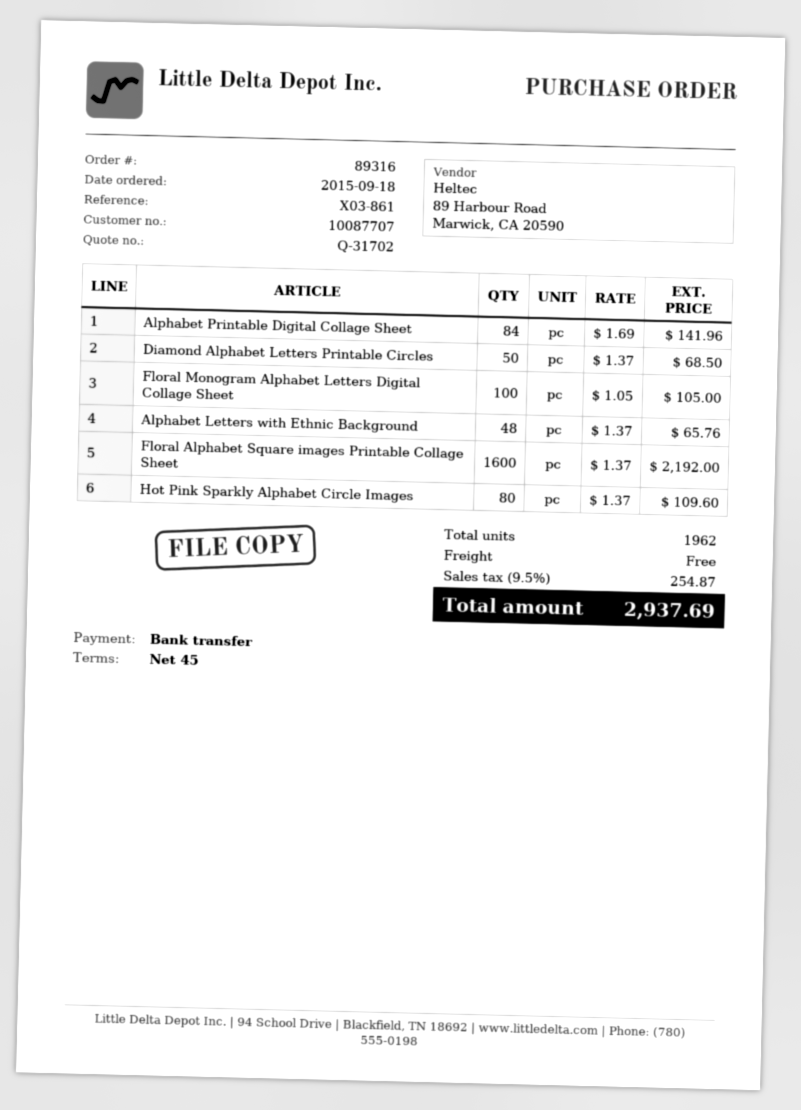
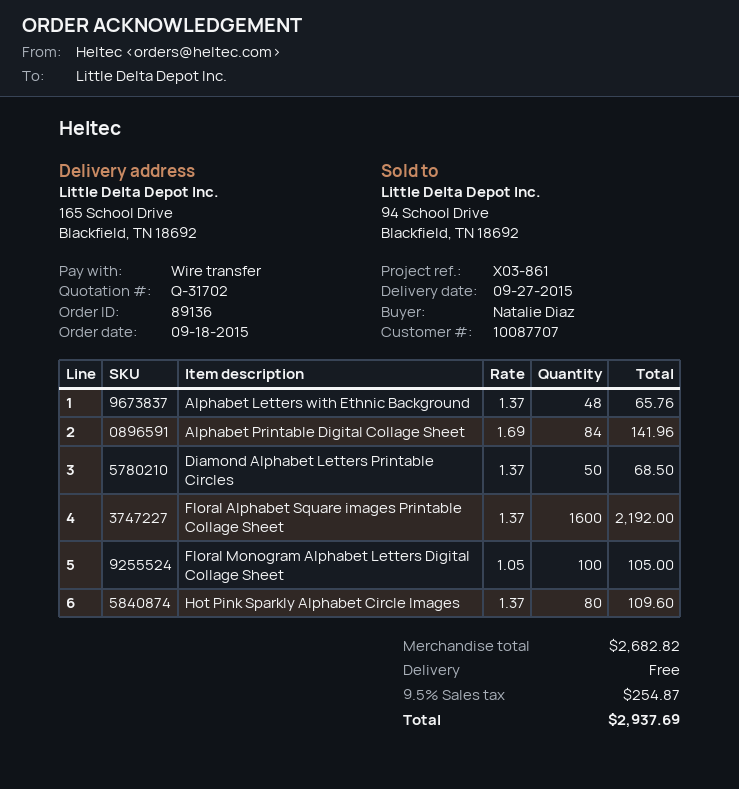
order number: 89316 -> 89136

